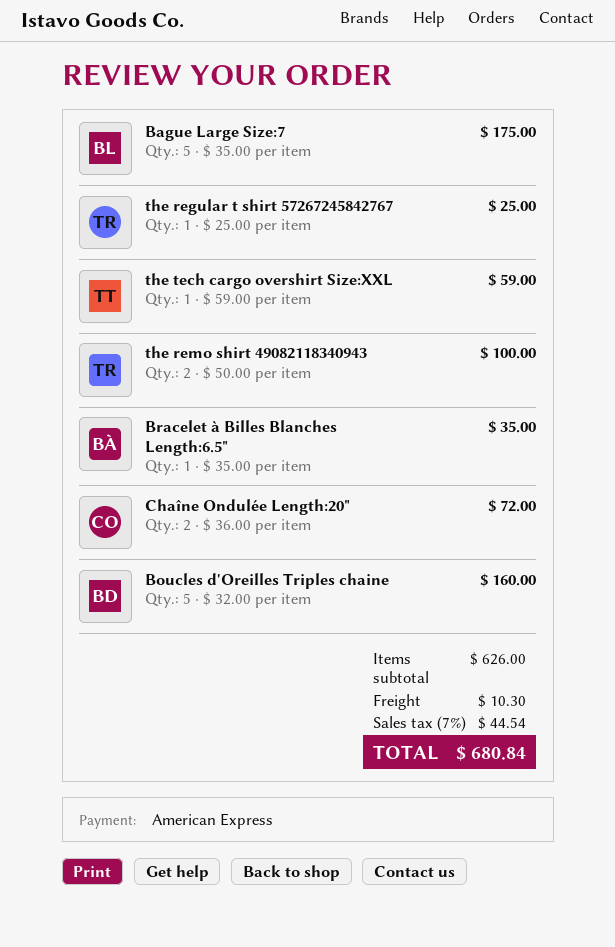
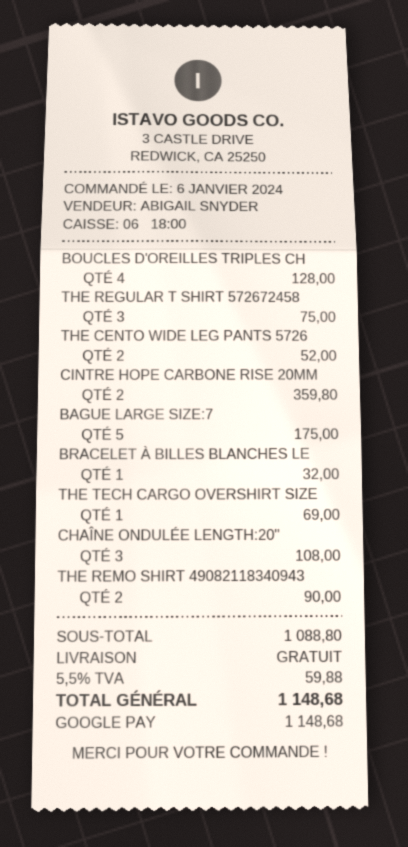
payment method: American Express -> Google Pay
the regular t shirt 57267245842767: 1 for 25.00 -> 3 for 75.00
the tech cargo overshirt Size:XXL: 1 for 59.00 -> 1 for 69.00
the remo shirt 49082118340943: 2 for 100.00 -> 2 for 90.00
Bracelet à Billes Blanches Length:6.5": 1 for 35.00 -> 1 for 32.00
Chaîne Ondulée Length:20": 2 for 72.00 -> 3 for 108.00
Boucles d'Oreilles Triples chaine: 5 for 160.00 -> 4 for 128.00
THE CENTO WIDE LEG PANTS 5726: none -> 2 for 52.00
CINTRE HOPE CARBONE RISE 20MM: none -> 2 for 359.80
subtotal: 626.00 -> 1088.80
shipping: 10.30 -> 0.00
tax: 7% = 44.54 -> 5.5% = 59.88
total: 680.84 -> 1148.68

